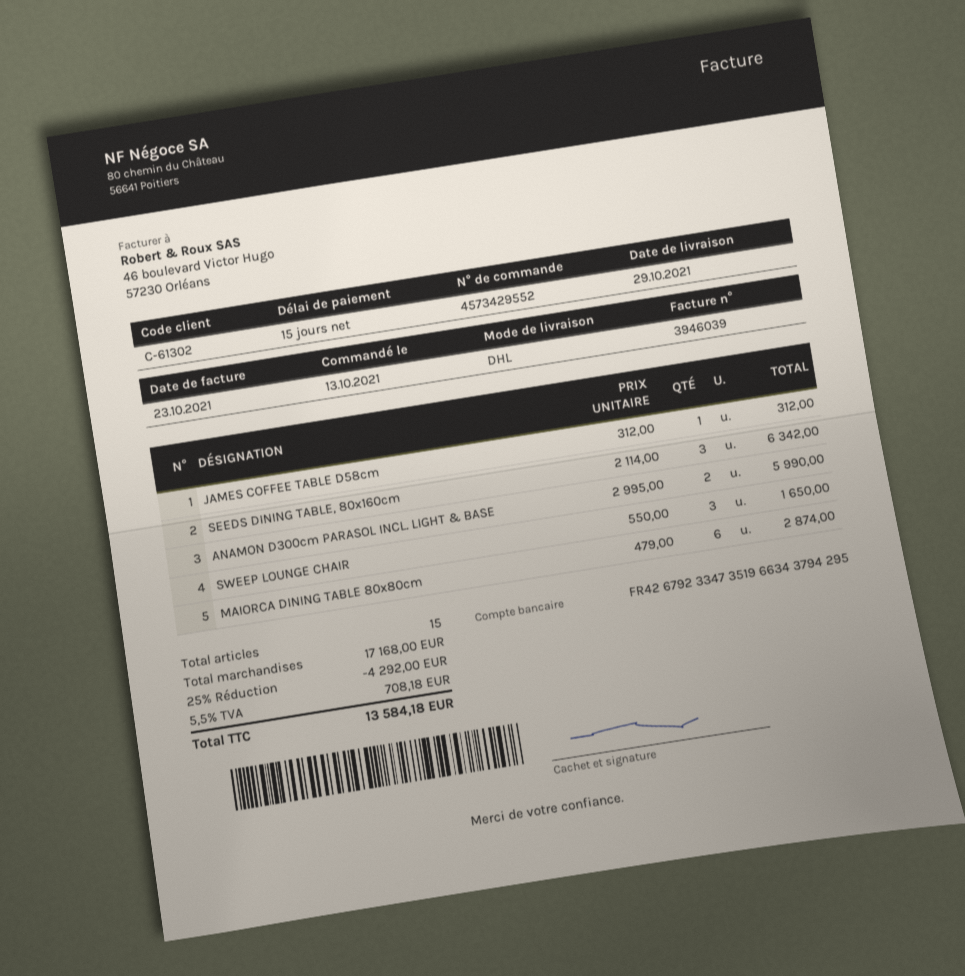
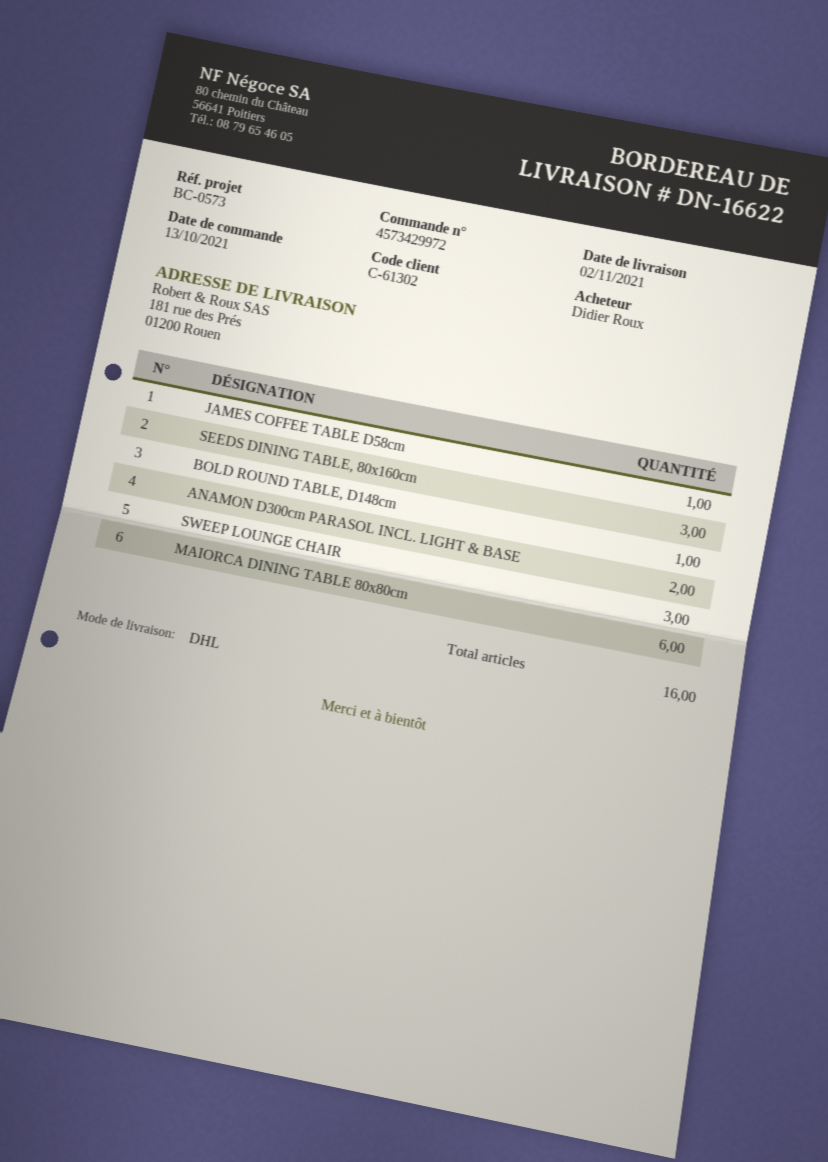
order number: 4573429552 -> 4573429972
delivery date: 2021-10-29 -> 2021-11-02
BOLD ROUND TABLE, D148cm: none -> 1
total quantity: 15 -> 16

